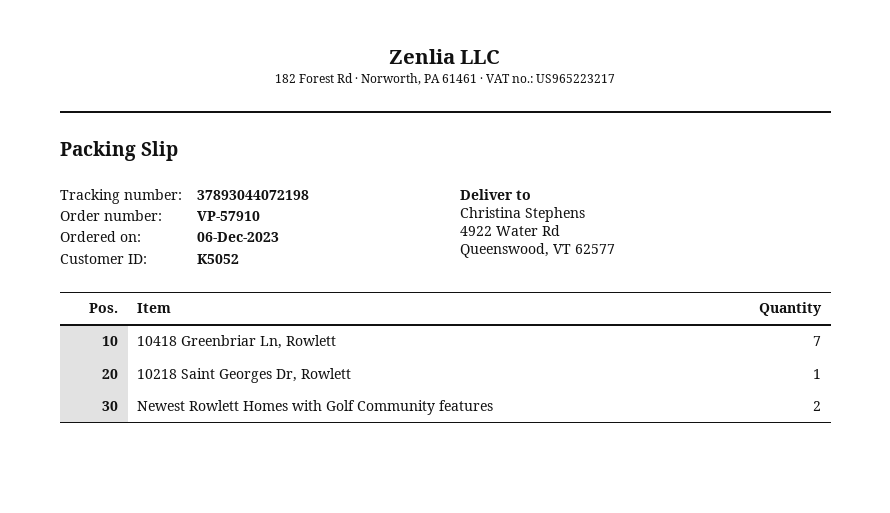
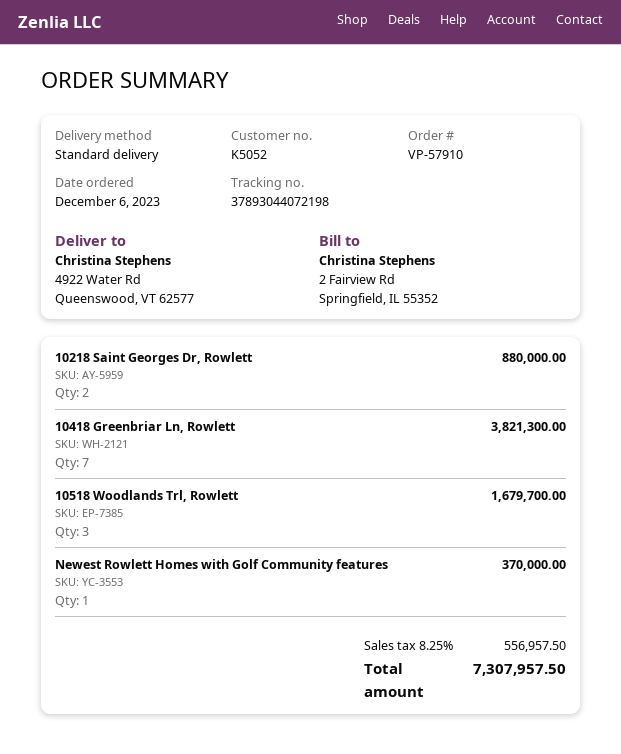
10218 Saint Georges Dr, Rowlett: 1 -> 2
Newest Rowlett Homes with Golf Community features: 2 -> 1
10518 Woodlands Trl, Rowlett: none -> 3

